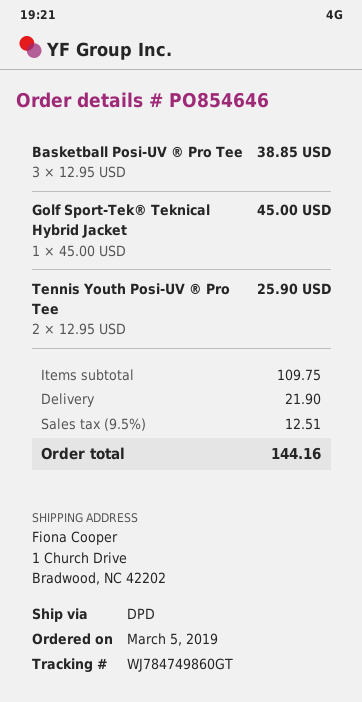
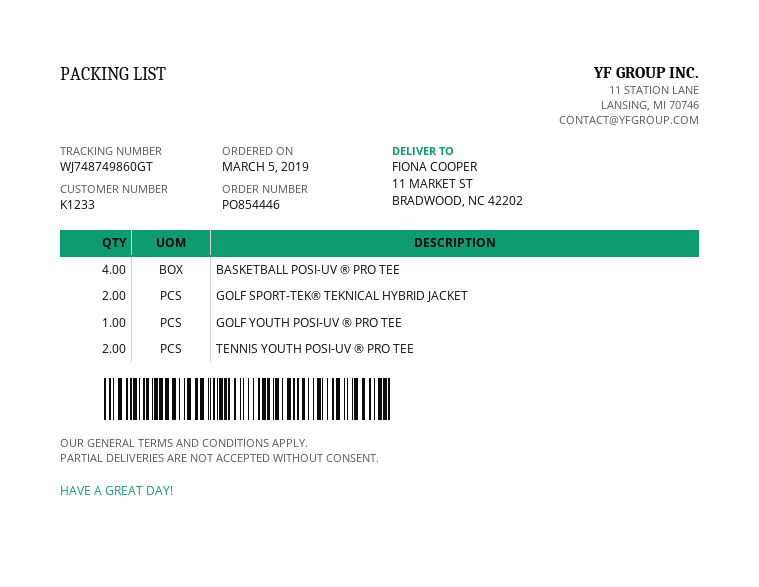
order number: PO854646 -> PO854446
tracking number: WJ784749860GT -> WJ748749860GT
ship to: 1 Church Drive, Bradwood, NC 42202 -> 11 MARKET ST, BRADWOOD, NC 42202
Basketball Posi-UV ® Pro Tee: 3 -> 4
Golf Sport-Tek® Teknical Hybrid Jacket: 1 -> 2
GOLF YOUTH POSI-UV ® PRO TEE: none -> 1

